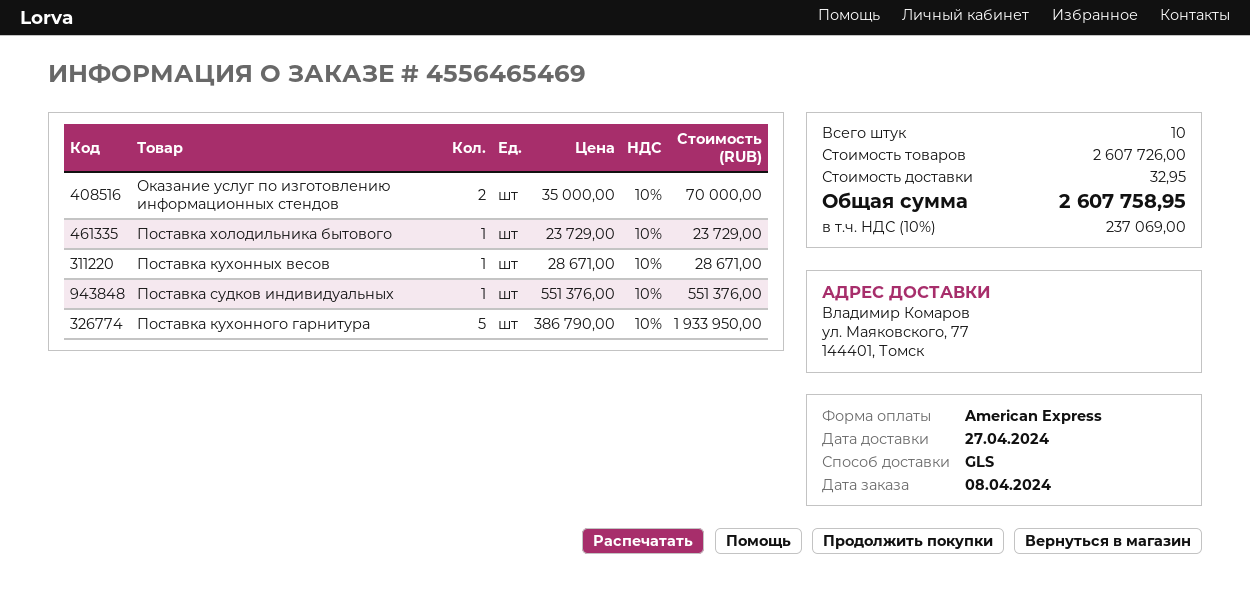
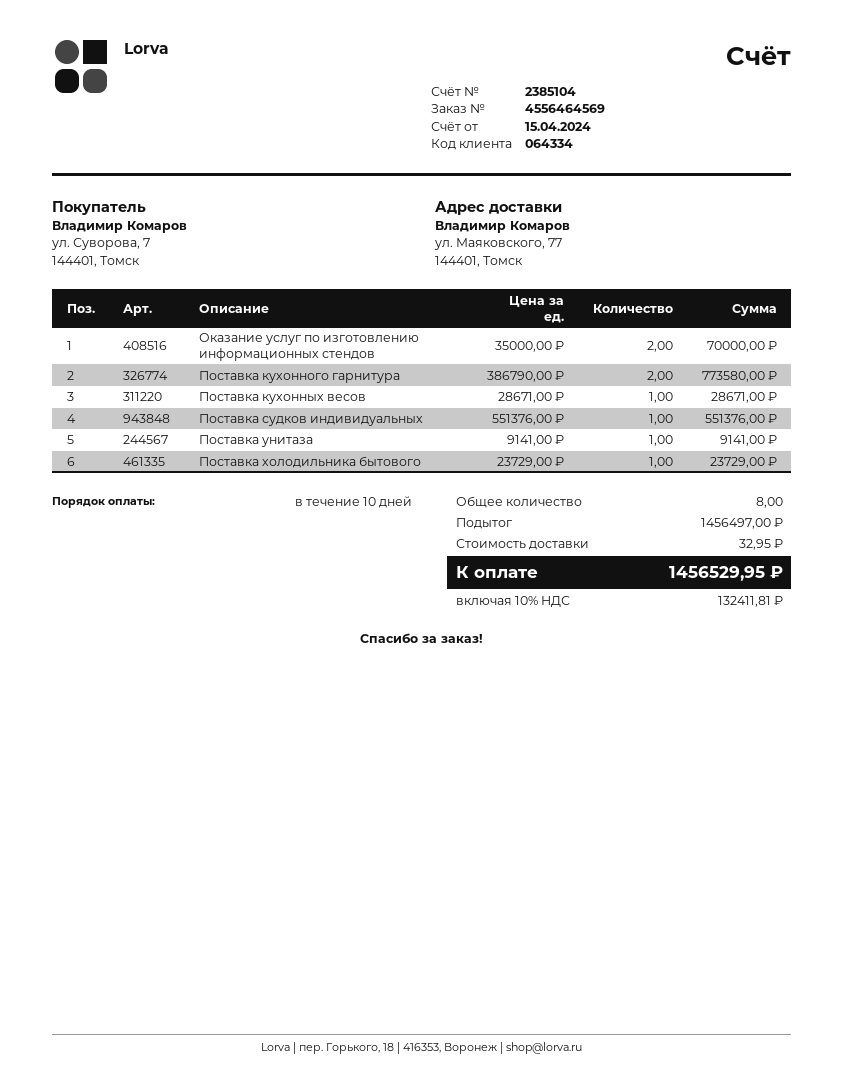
order number: 4556465469 -> 4556464569
Поставка кухонного гарнитура: 5 x 386790.00 = 1933950.00 -> 2 x 386790.00 = 773580.00
Поставка унитаза: none -> 1 x 9141.00 = 9141.00
total quantity: 10 -> 8
subtotal: 2607726.00 -> 1456497.00
tax: 10% = 237069.00 -> 10% = 132411.81
total: 2607758.95 -> 1456529.95

